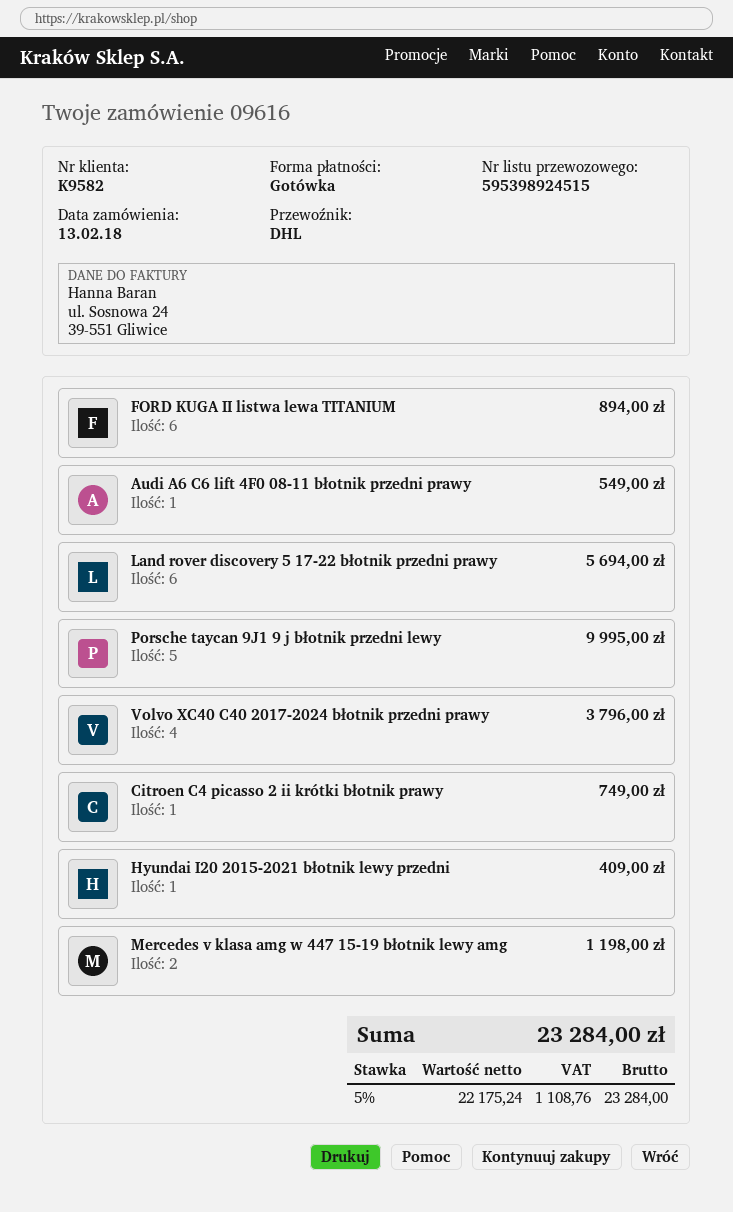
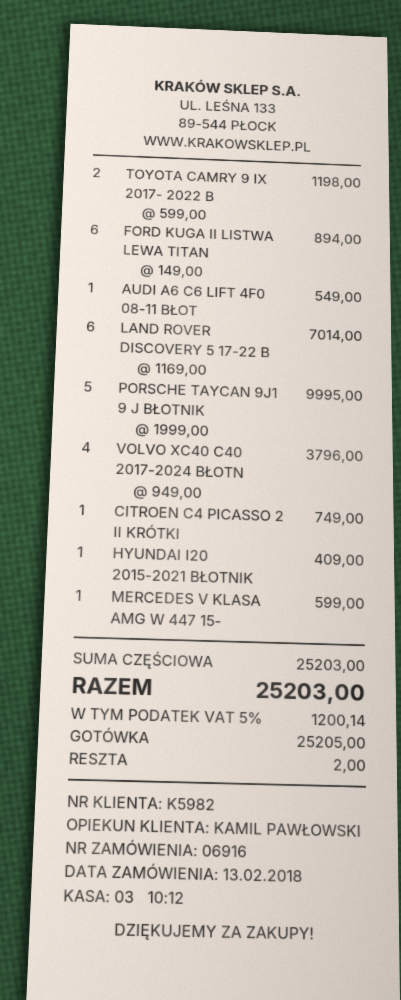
order number: 09616 -> 06916
customer number: K9582 -> K5982
Land rover discovery 5 17-22 błotnik przedni prawy: 6 for 5694.00 -> 6 for 7014.00
Mercedes v klasa amg w 447 15-19 błotnik lewy amg: 2 for 1198.00 -> 1 for 599.00
TOYOTA CAMRY 9 IX 2017- 2022 B: none -> 2 for 1198.00
tax: 5% = 1108.76 -> 5% = 1200.14
total: 23284.00 -> 25203.00

